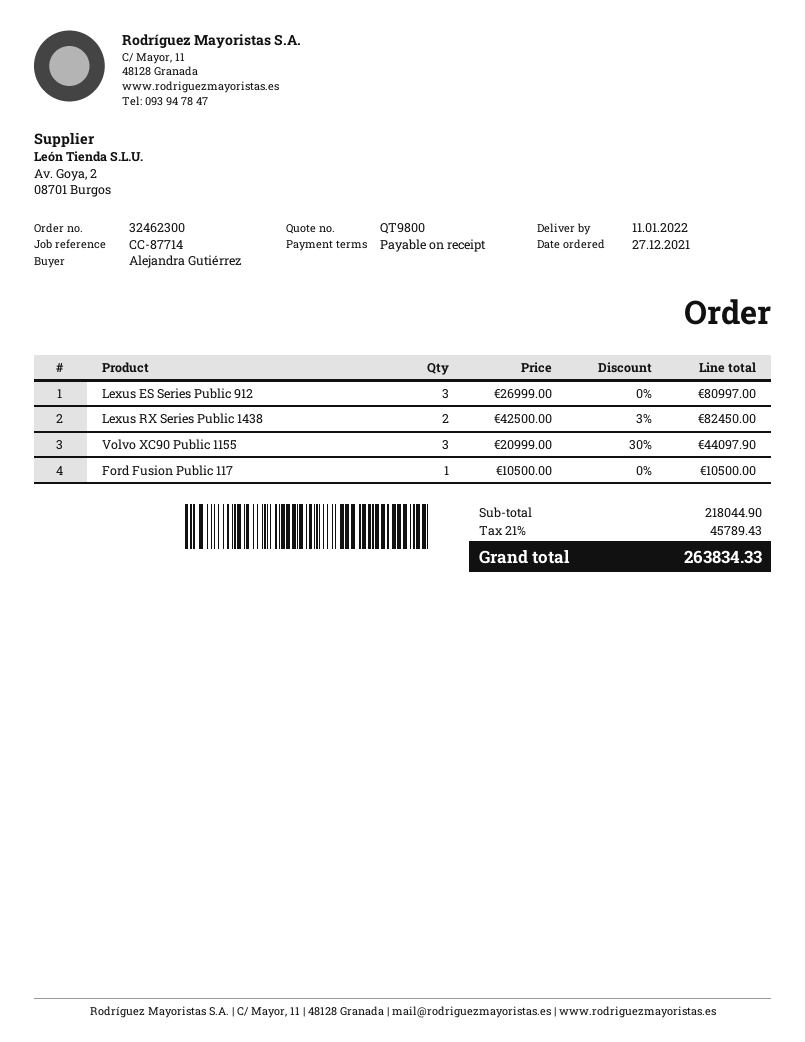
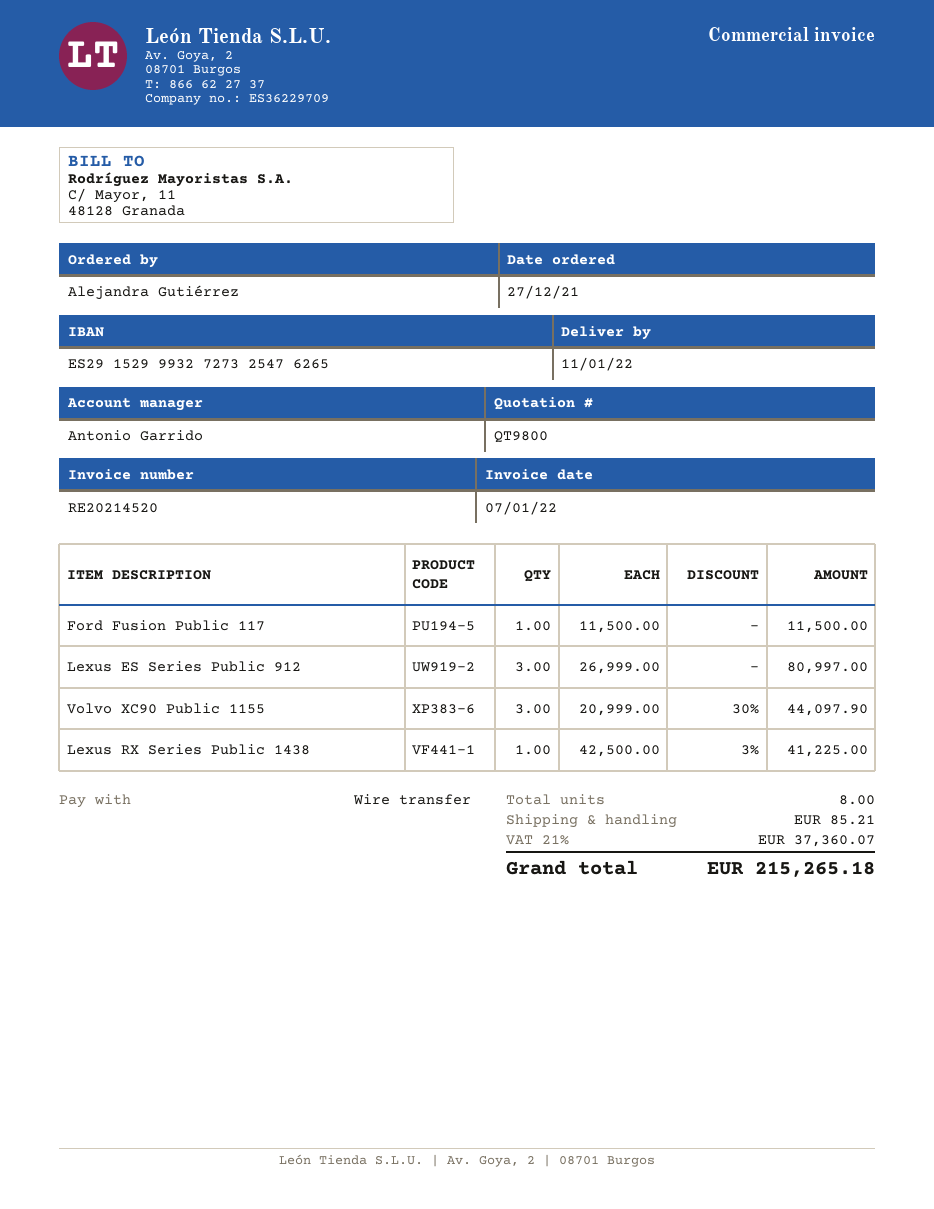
Lexus RX Series Public 1438: 2 x 42500.00 - 3% = 82450.00 -> 1 x 42500.00 - 3% = 41225.00
Ford Fusion Public 117: 1 x 10500.00 = 10500.00 -> 1 x 11500.00 = 11500.00
shipping: none -> 85.21
tax: 21% = 45789.43 -> 21% = 37360.07
total: 263834.33 -> 215265.18

